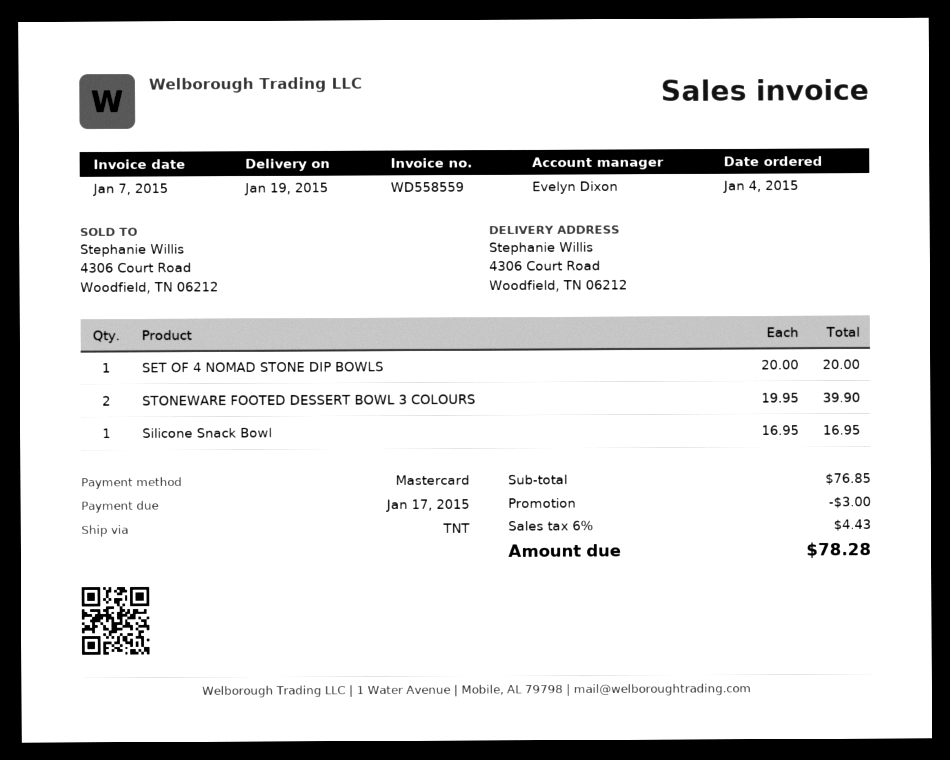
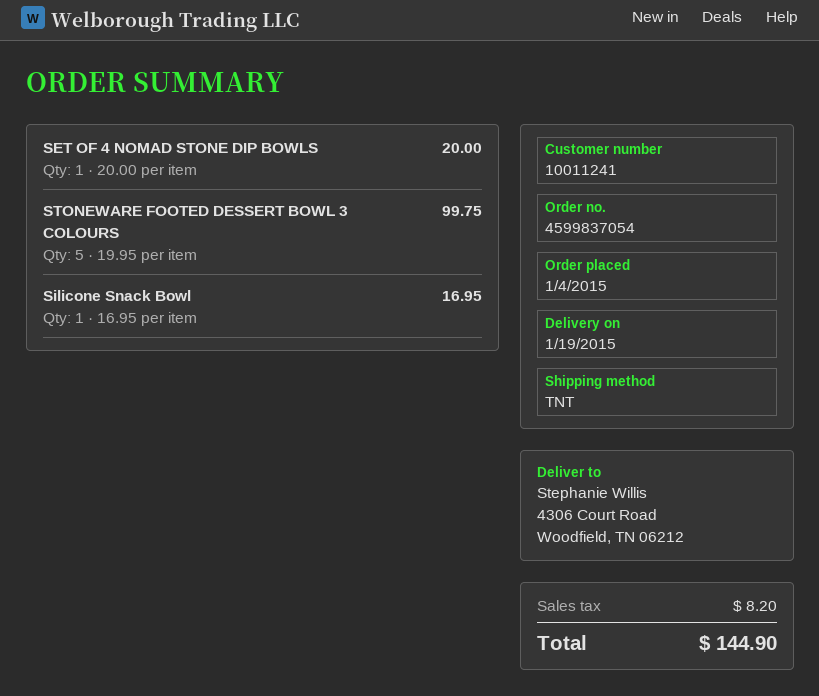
STONEWARE FOOTED DESSERT BOWL 3 COLOURS: 2 x 19.95 = 39.90 -> 5 x 19.95 = 99.75
discount: 3.00 -> none
tax: 4.43 -> 8.20
total: 78.28 -> 144.90

